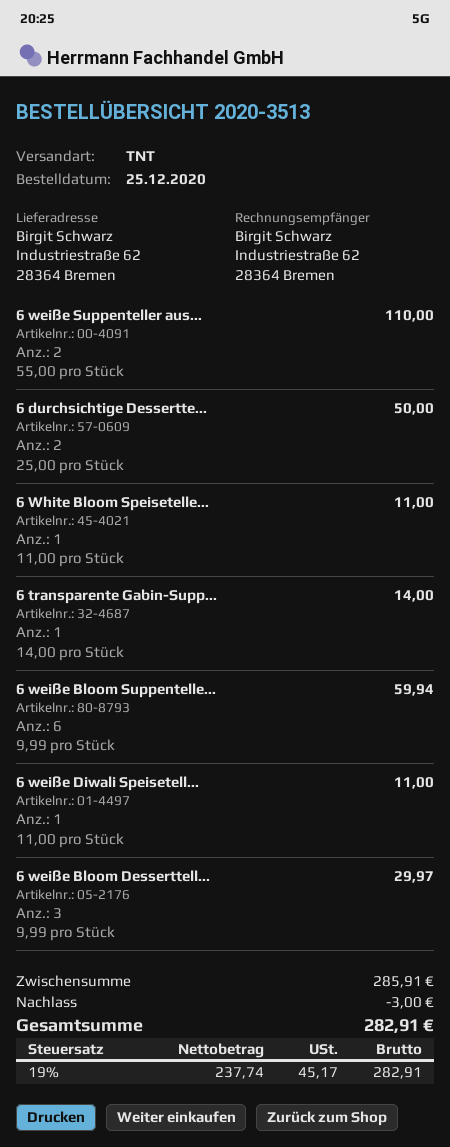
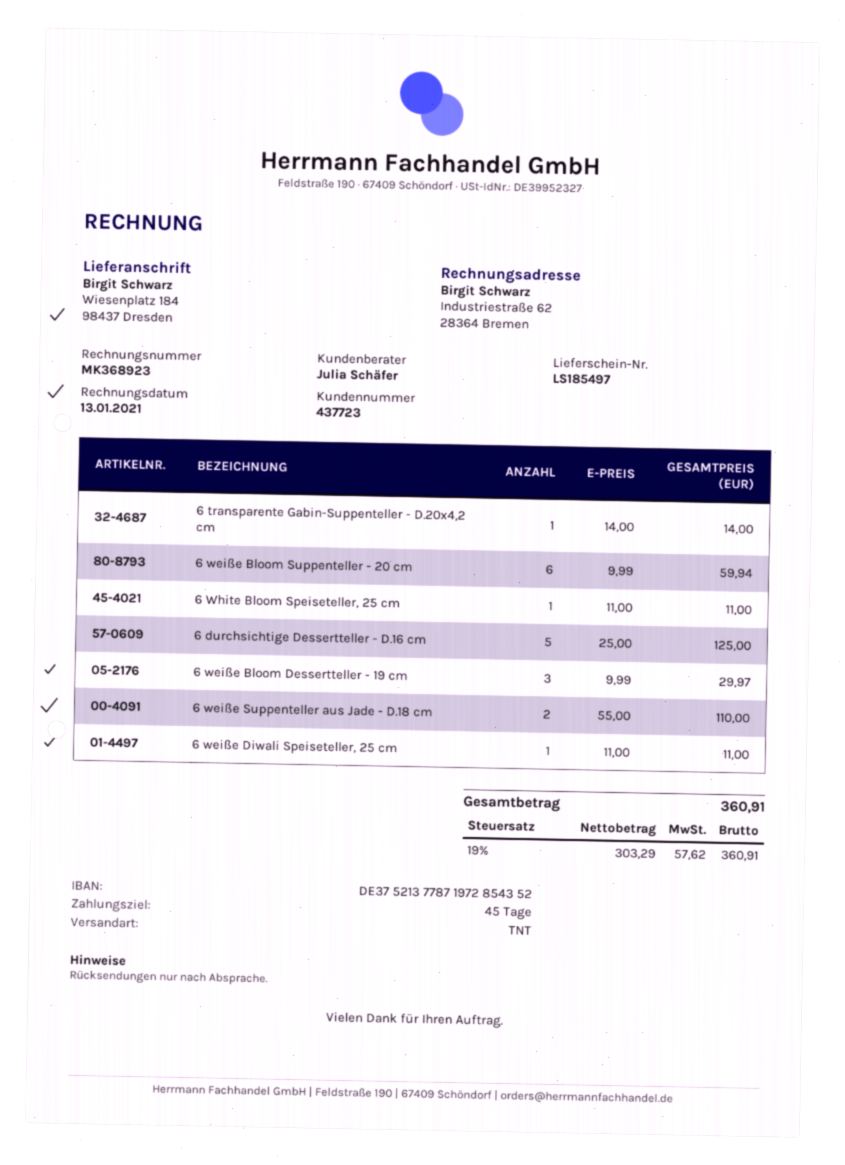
ship to: Industriestraße 62, 28364 Bremen -> Wiesenplatz 184, 98437 Dresden
6 durchsichtige Dessertte...: 2 x 25.00 = 50.00 -> 5 x 25.00 = 125.00
discount: 3.00 -> none
net: 237.74 -> 303.29
tax: 19% = 45.17 -> 19% = 57.62
total: 282.91 -> 360.91

